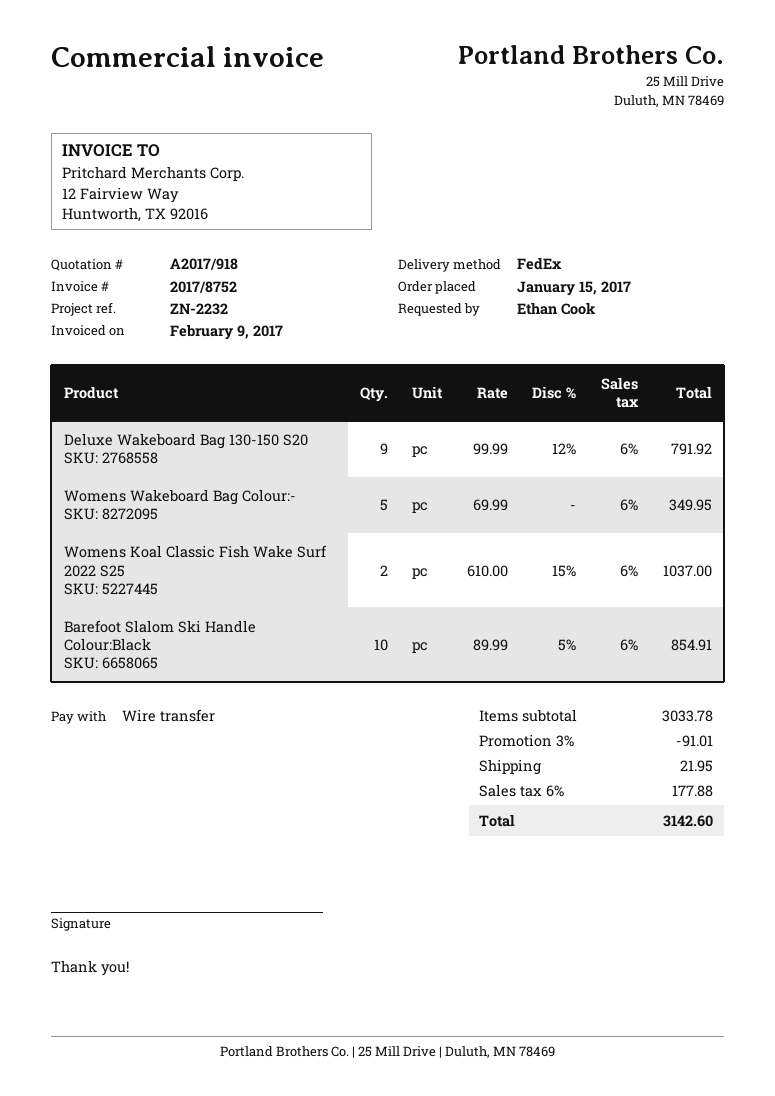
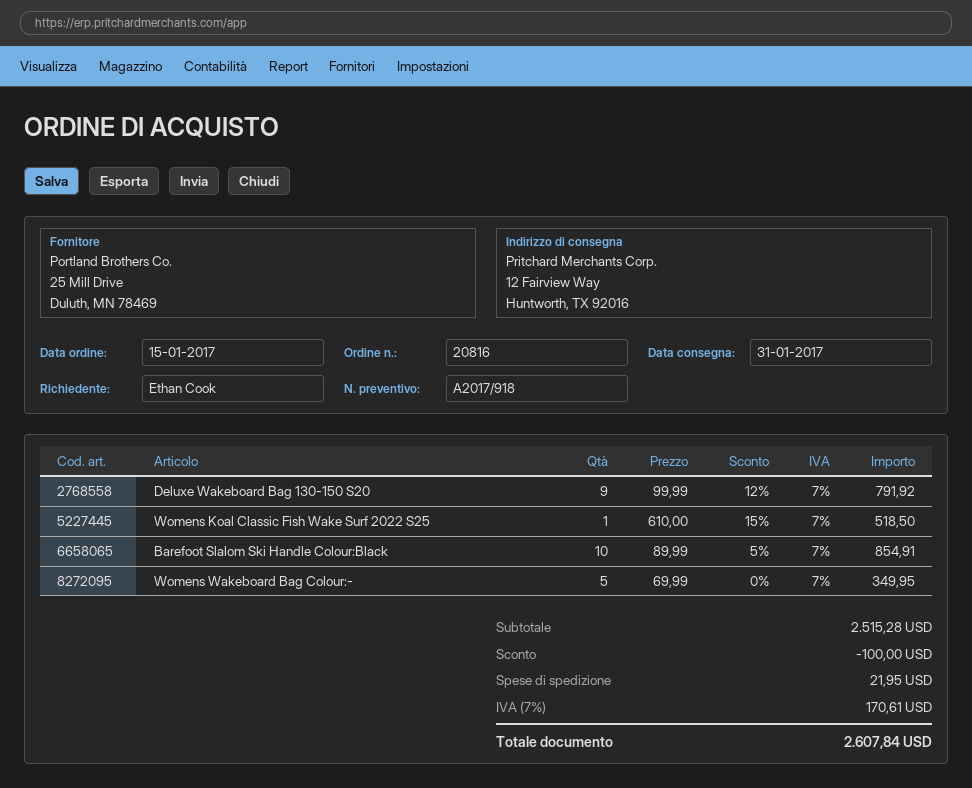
Womens Koal Classic Fish Wake Surf 2022 S25: 2 x 610.00 - 15% = 1037.00 -> 1 x 610.00 - 15% = 518.50
subtotal: 3033.78 -> 2515.28
discount: 91.01 -> 100.00
tax: 6% = 177.88 -> 7% = 170.61
total: 3142.60 -> 2607.84

